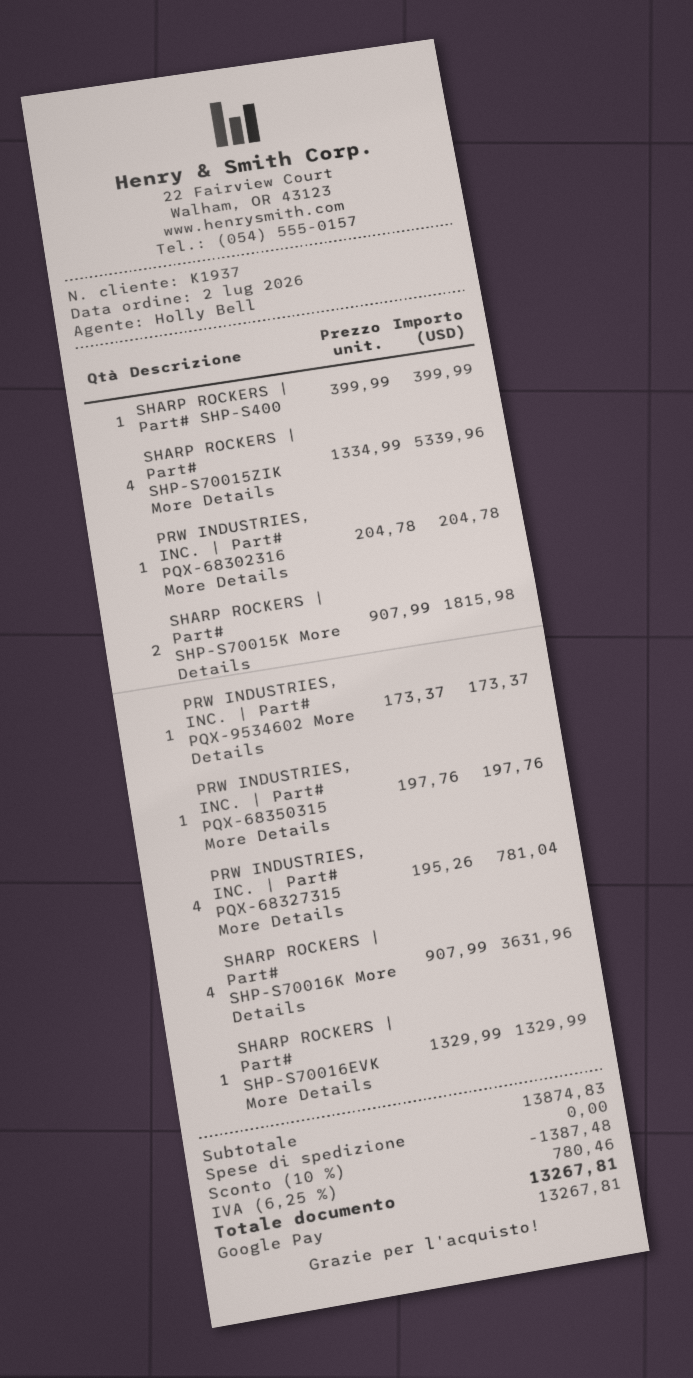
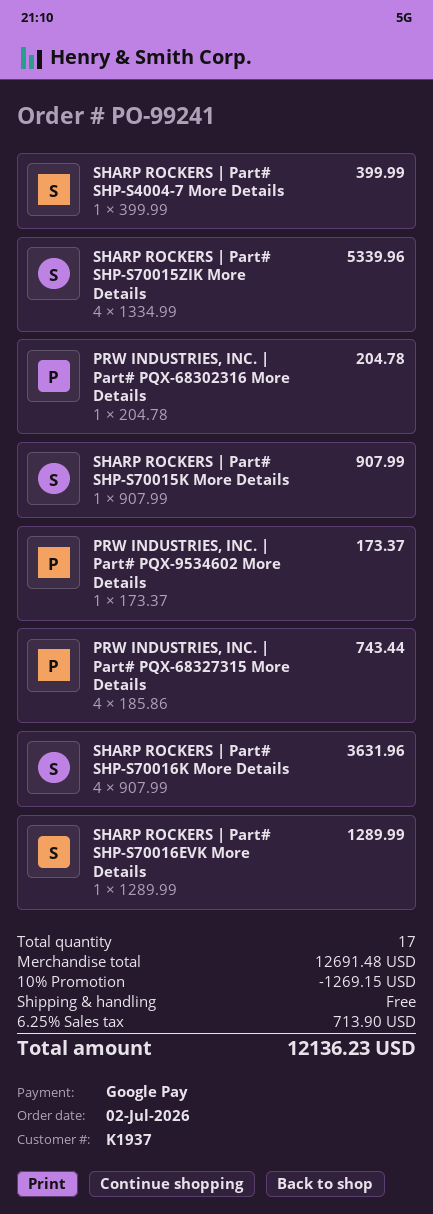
SHARP ROCKERS | Part# SHP-S70015K More Details: 2 x 907.99 = 1815.98 -> 1 x 907.99 = 907.99
PRW INDUSTRIES, INC. | Part# PQX-68350315 More Details: 1 x 197.76 = 197.76 -> none
PRW INDUSTRIES, INC. | Part# PQX-68327315 More Details: 4 x 195.26 = 781.04 -> 4 x 185.86 = 743.44
SHARP ROCKERS | Part# SHP-S70016EVK More Details: 1 x 1329.99 = 1329.99 -> 1 x 1289.99 = 1289.99
subtotal: 13874.83 -> 12691.48
discount: 10% = 1387.48 -> 10% = 1269.15
tax: 6.25% = 780.46 -> 6.25% = 713.90
total: 13267.81 -> 12136.23

